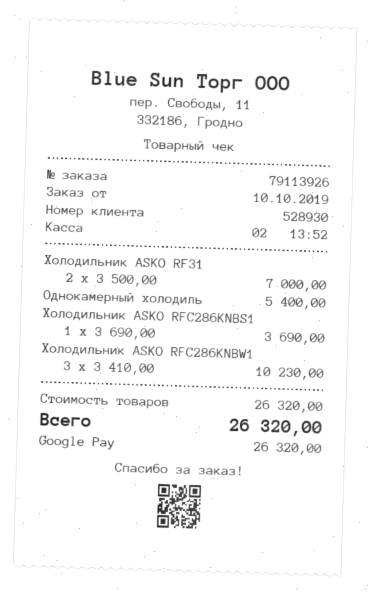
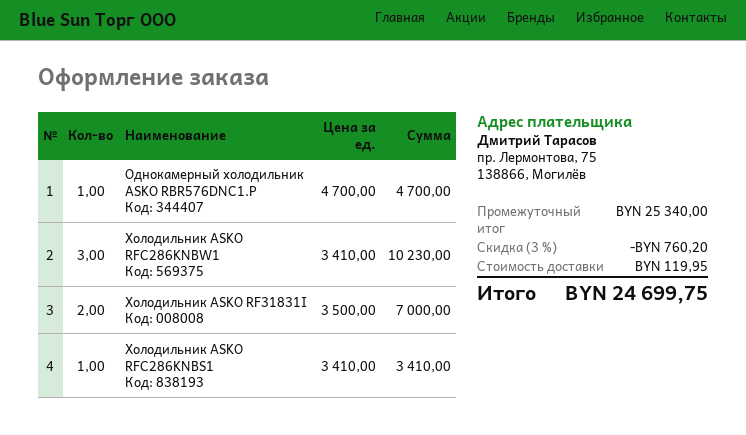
Однокамерный холодиль: 1 x 5400.00 = 5400.00 -> 1 x 4700.00 = 4700.00
Холодильник ASKO RFC286KNBS1: 1 x 3690.00 = 3690.00 -> 1 x 3410.00 = 3410.00
subtotal: 26320.00 -> 25340.00
discount: none -> 3% = 760.20
shipping: none -> 119.95
total: 26320.00 -> 24699.75

